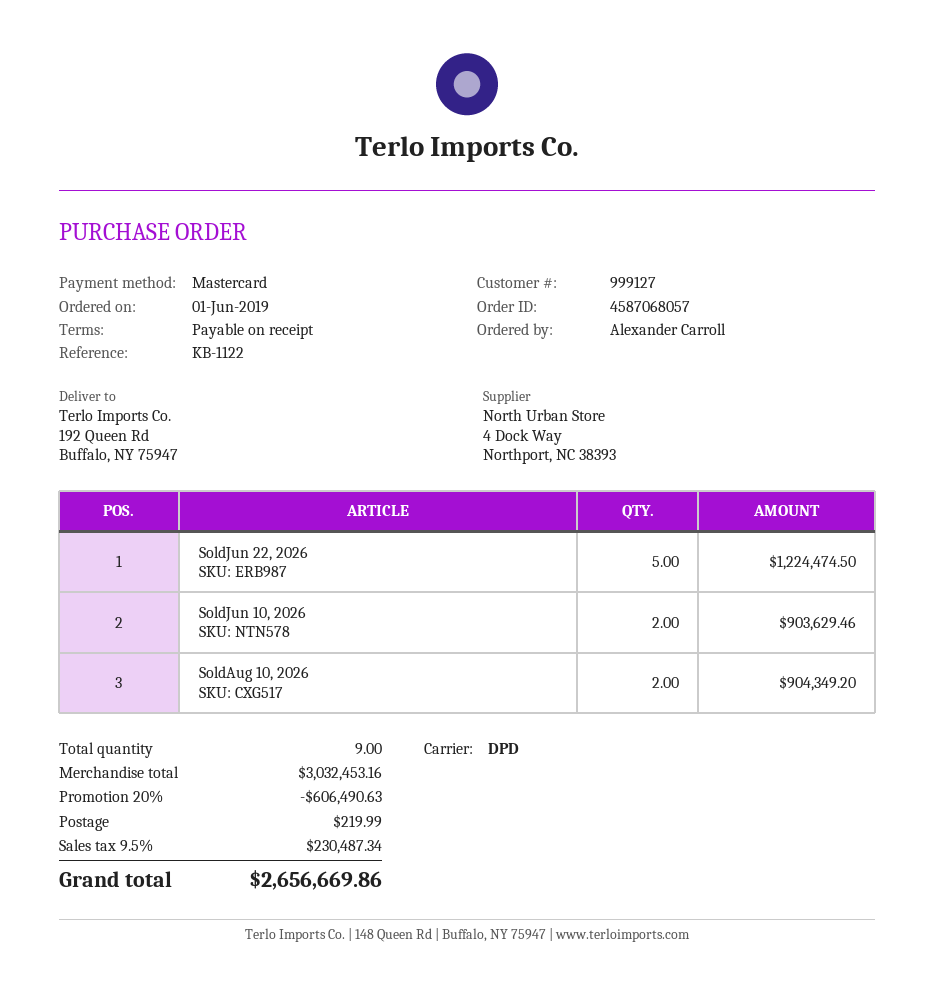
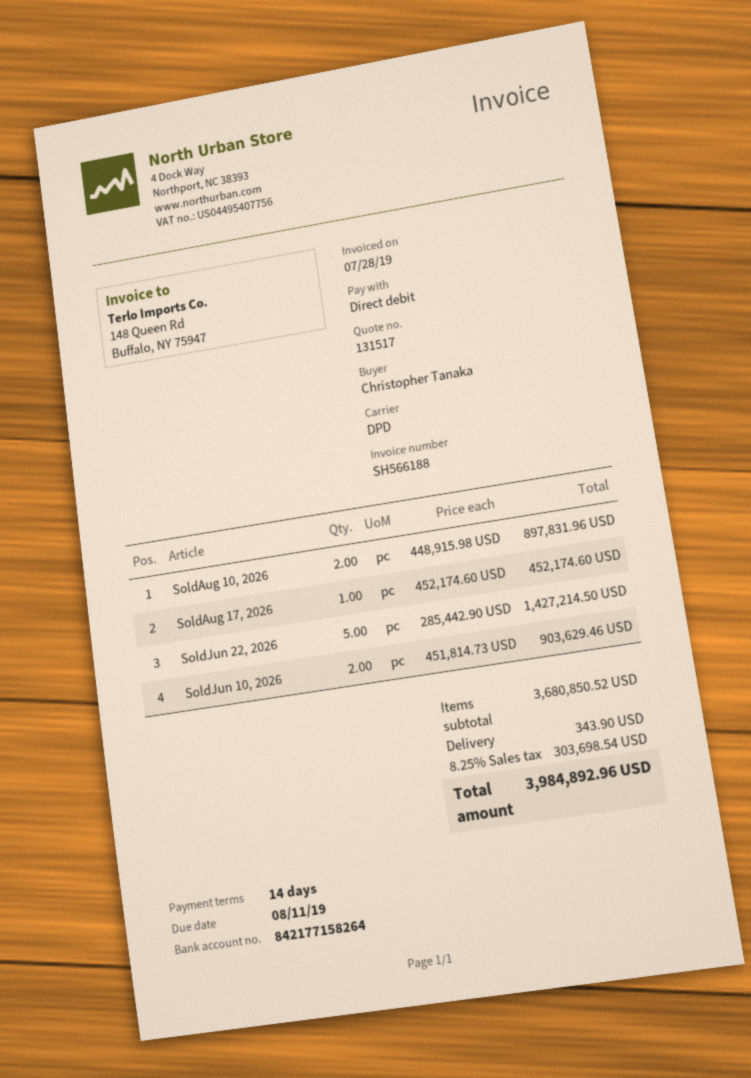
payment terms: on receipt -> 14 days
ordered by: Alexander Carroll -> Christopher Tanaka
payment method: Mastercard -> direct debit
SoldJun 22, 2026: 5 for 1224474.50 -> 5 for 1427214.50
SoldAug 10, 2026: 2 for 904349.20 -> 2 for 897831.96
SoldAug 17, 2026: none -> 1 for 452174.60
subtotal: 3032453.16 -> 3680850.52
discount: 20% = 606490.63 -> none
shipping: 219.99 -> 343.90
tax: 9.5% = 230487.34 -> 8.25% = 303698.54
total: 2656669.86 -> 3984892.96

